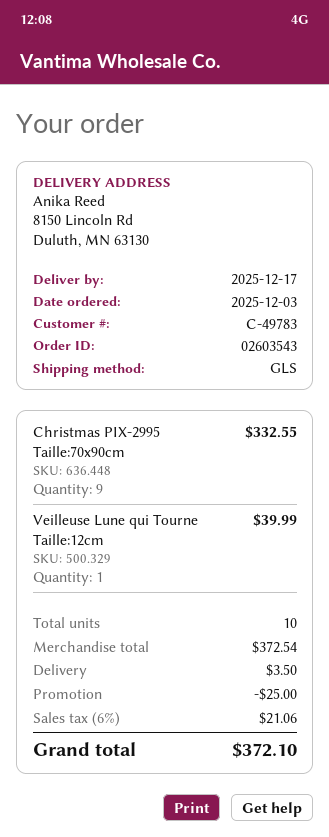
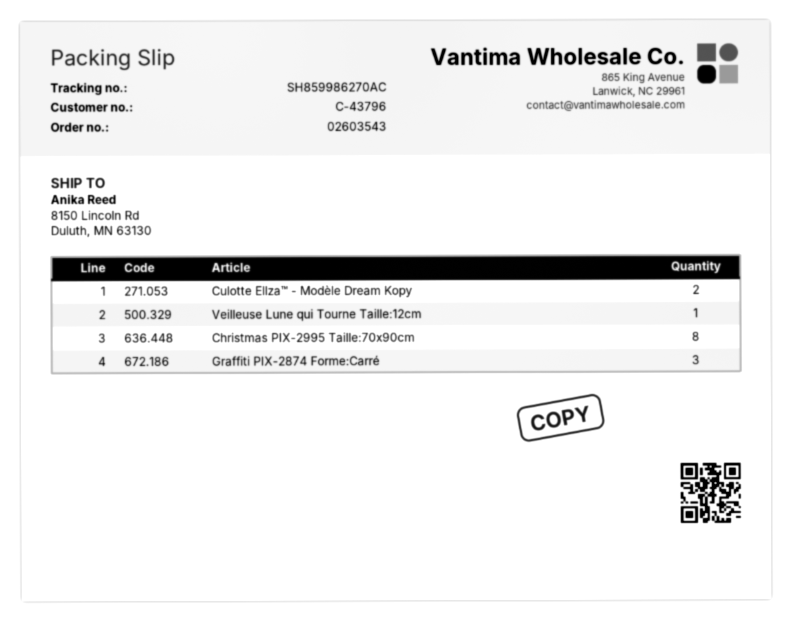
customer number: C-49783 -> C-43796
Christmas PIX-2995 Taille:70x90cm: 9 -> 8
Culotte Ellza™ - Modèle Dream Kopy: none -> 2
Graffiti PIX-2874 Forme:Carré: none -> 3

